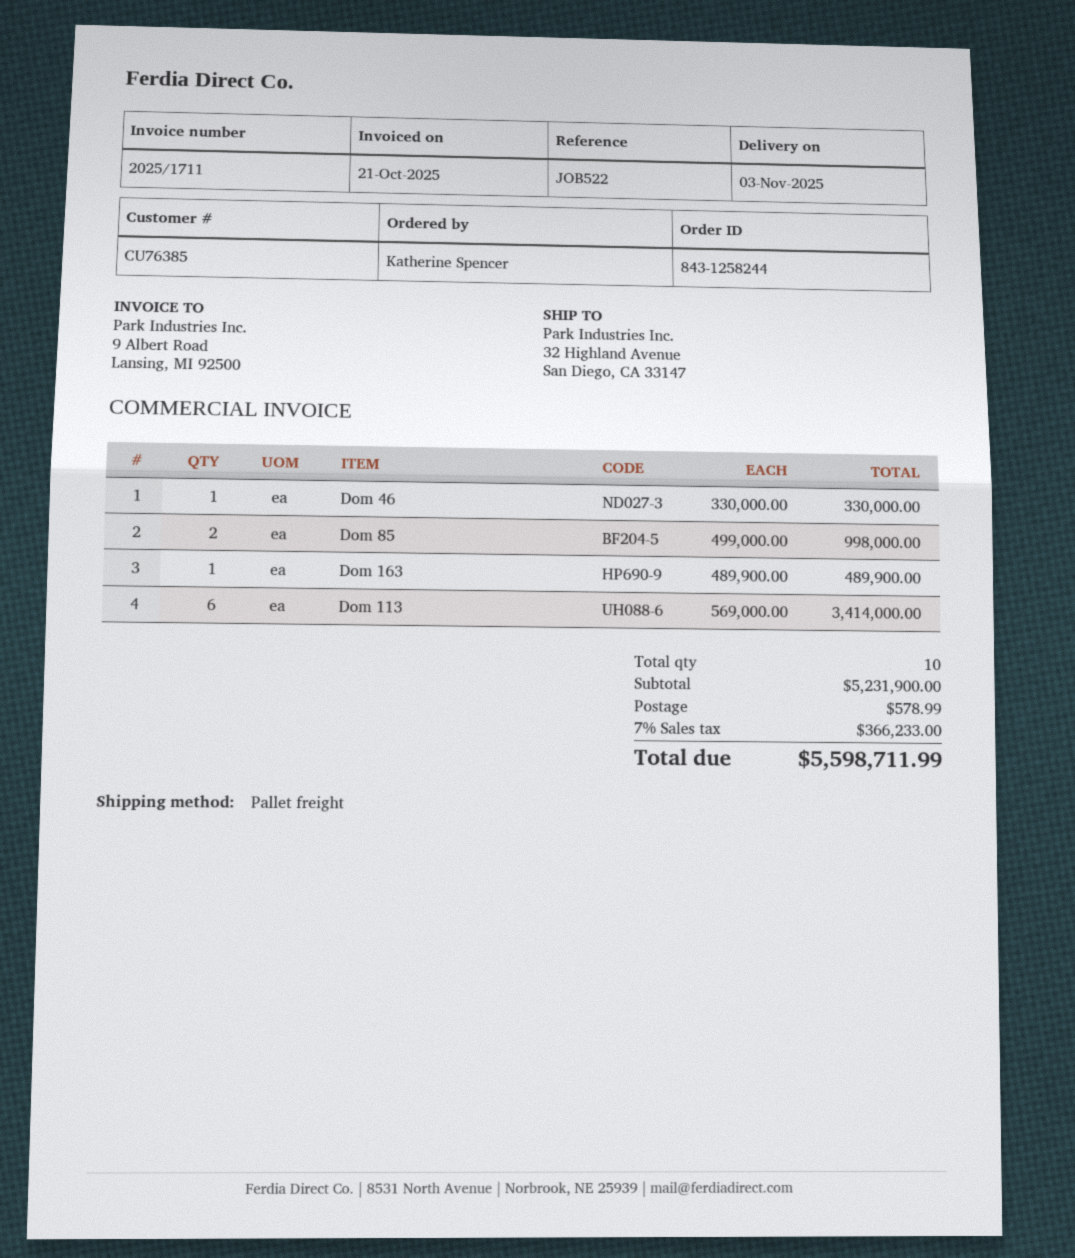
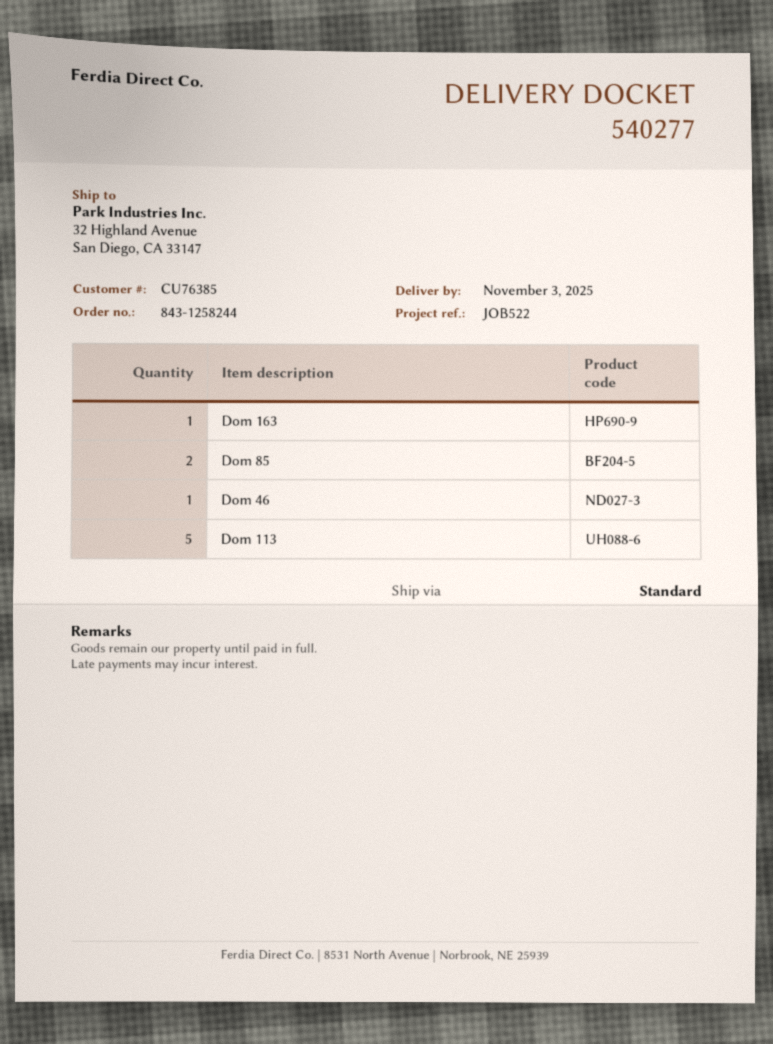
shipping method: pallet freight -> standard
Dom 113: 6 -> 5

